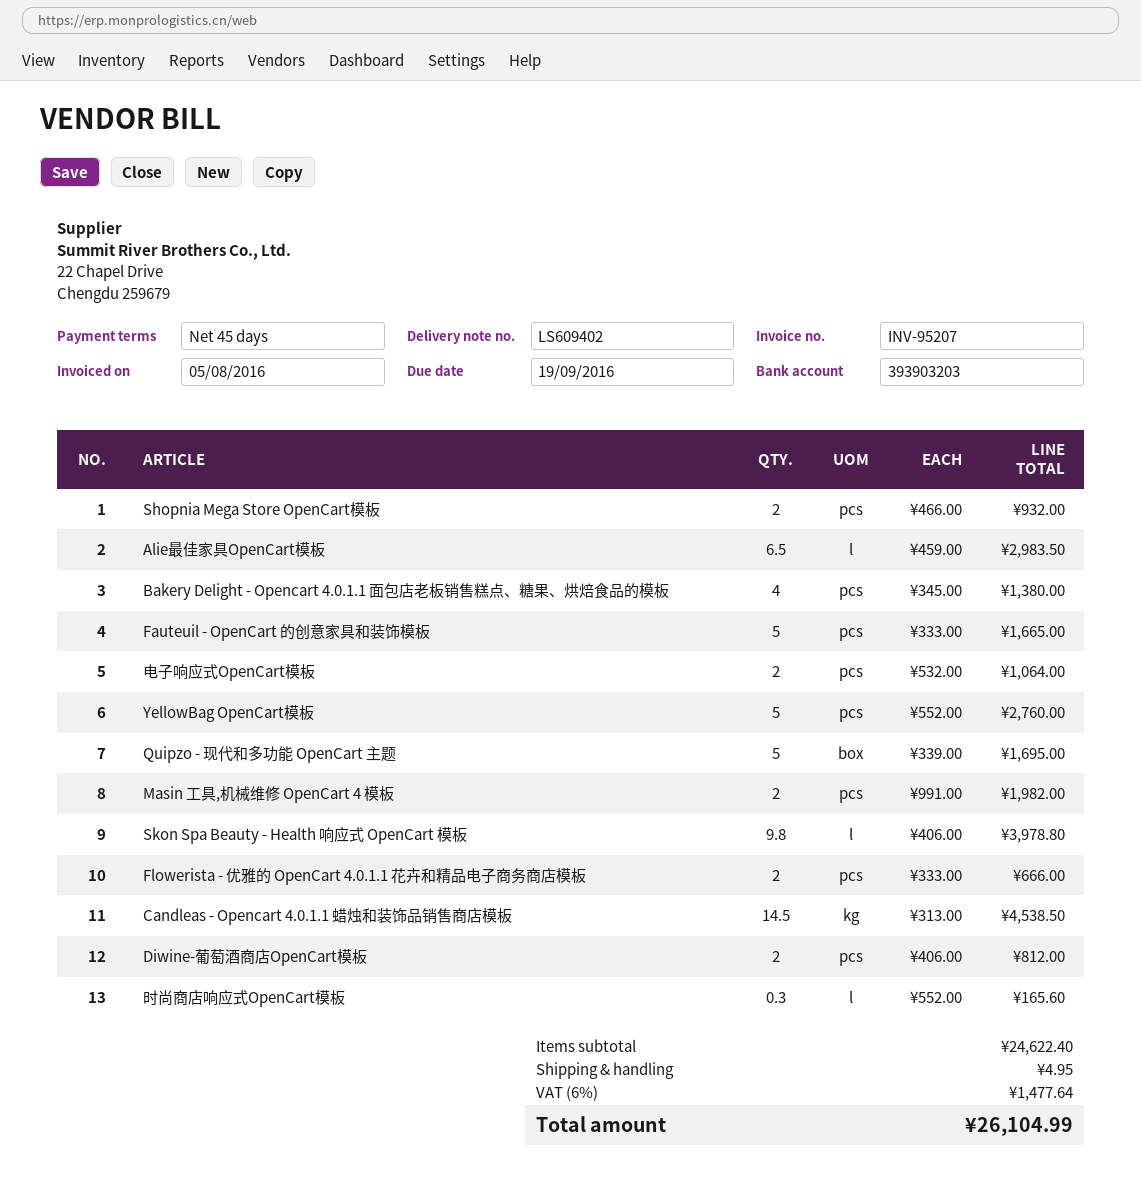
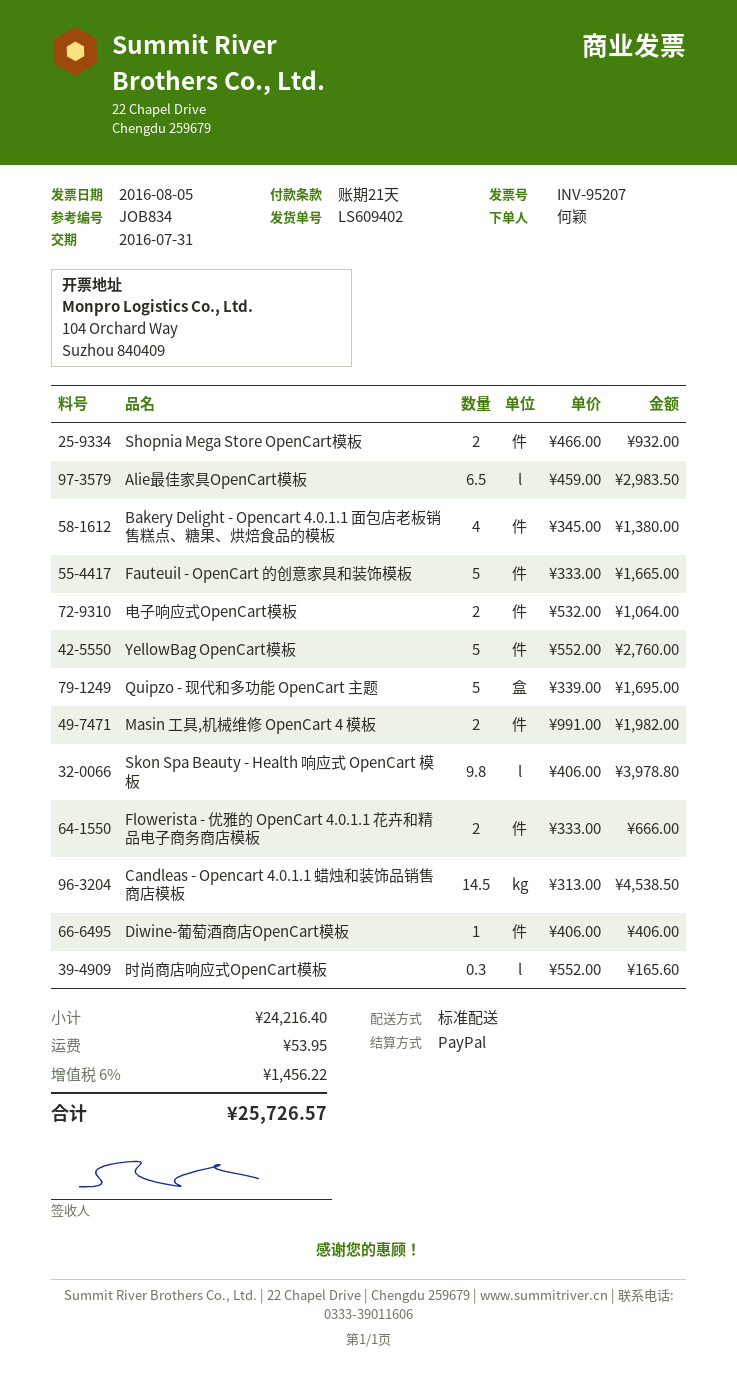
payment terms: 45 days -> 21 days
Diwine-葡萄酒商店OpenCart模板: 2 x 406.00 = 812.00 -> 1 x 406.00 = 406.00
subtotal: 24622.40 -> 24216.40
shipping: 4.95 -> 53.95
tax: 6% = 1477.64 -> 6% = 1456.22
total: 26104.99 -> 25726.57

